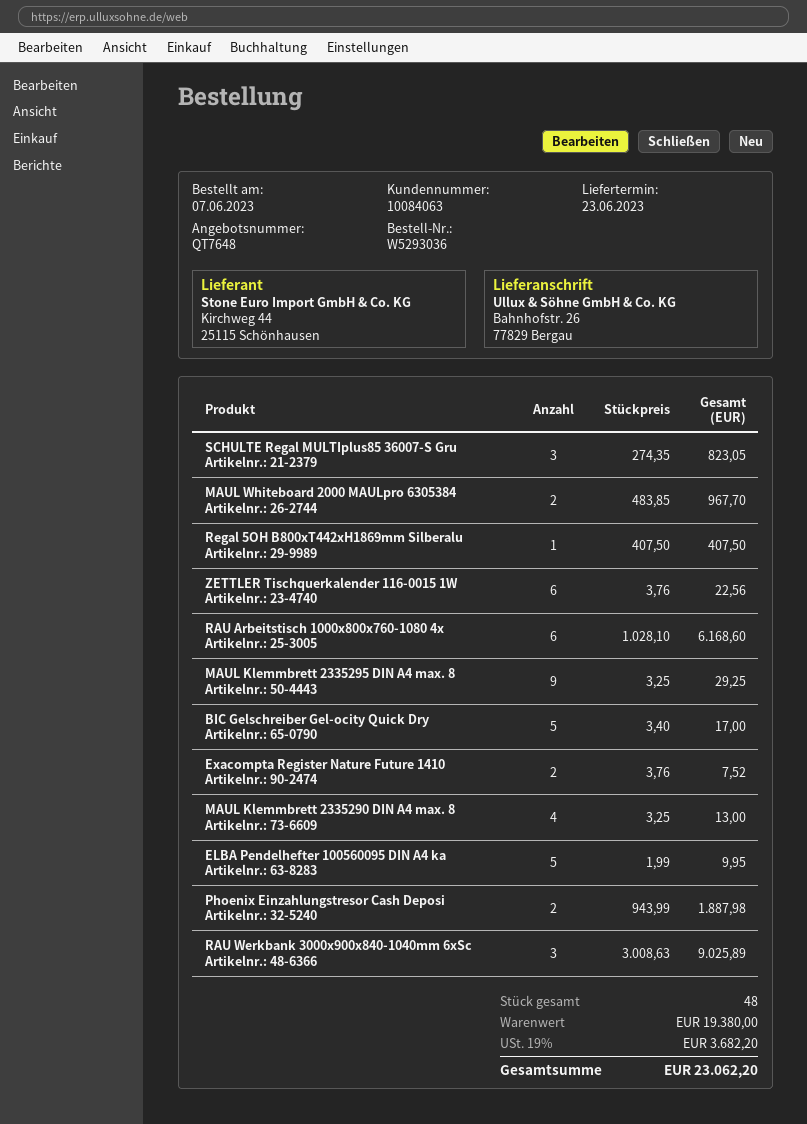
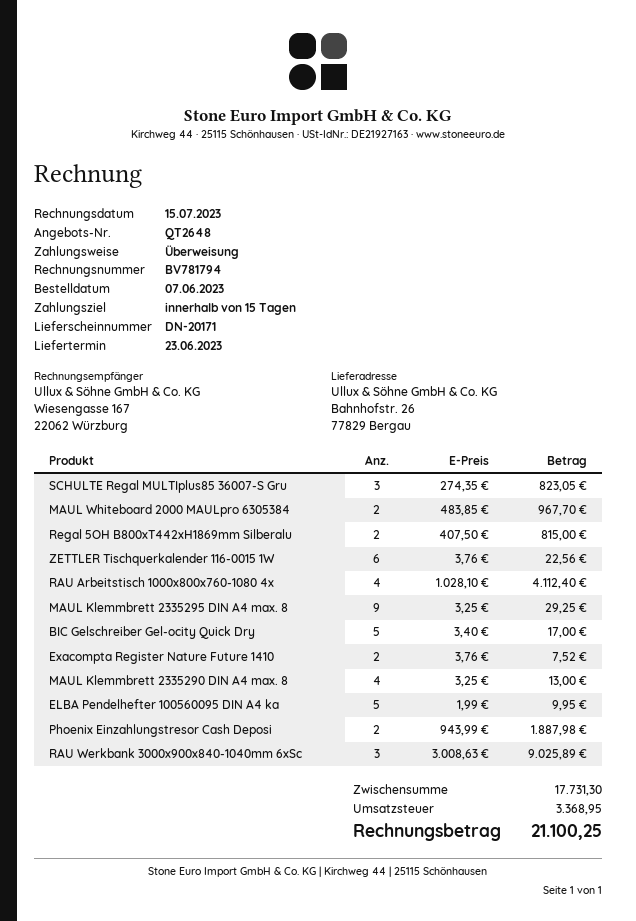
quote number: QT7648 -> QT2648
Regal 5OH B800xT442xH1869mm Silberalu: 1 x 407.50 = 407.50 -> 2 x 407.50 = 815.00
RAU Arbeitstisch 1000x800x760-1080 4x: 6 x 1028.10 = 6168.60 -> 4 x 1028.10 = 4112.40
subtotal: 19380.00 -> 17731.30
tax: 3682.20 -> 3368.95
total: 23062.20 -> 21100.25

